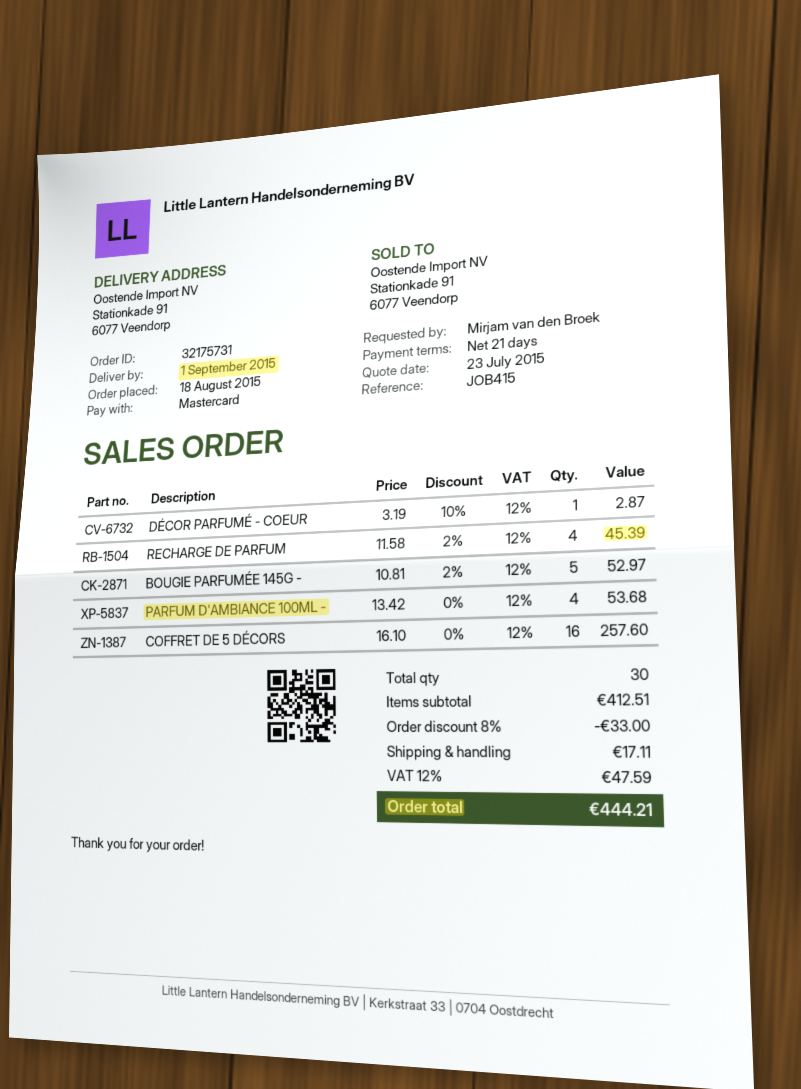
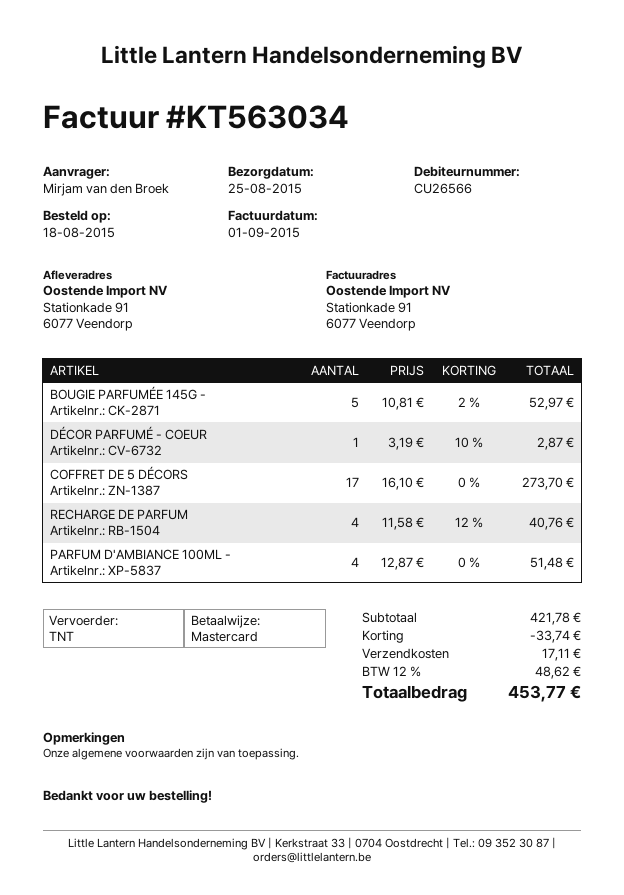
delivery date: 2015-09-01 -> 2015-08-25
RECHARGE DE PARFUM: 4 x 11.58 - 2% = 45.39 -> 4 x 11.58 - 12% = 40.76
PARFUM D'AMBIANCE 100ML -: 4 x 13.42 = 53.68 -> 4 x 12.87 = 51.48
COFFRET DE 5 DÉCORS: 16 x 16.10 = 257.60 -> 17 x 16.10 = 273.70
subtotal: 412.51 -> 421.78
discount: 33.00 -> 33.74
tax: 12% = 47.59 -> 12% = 48.62
total: 444.21 -> 453.77

